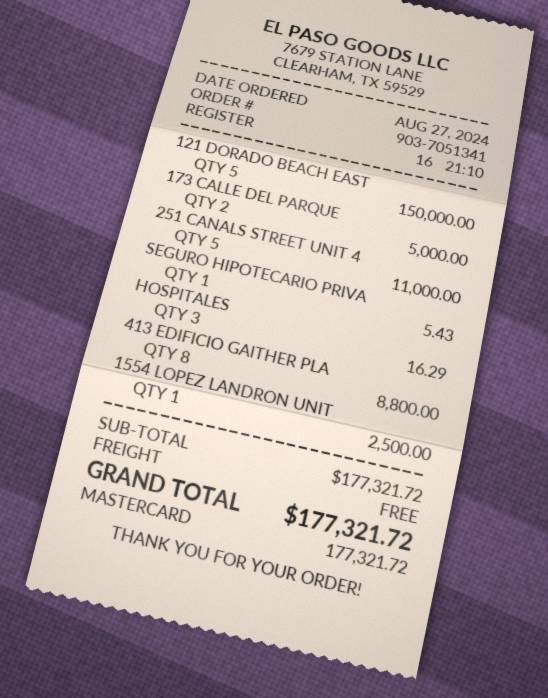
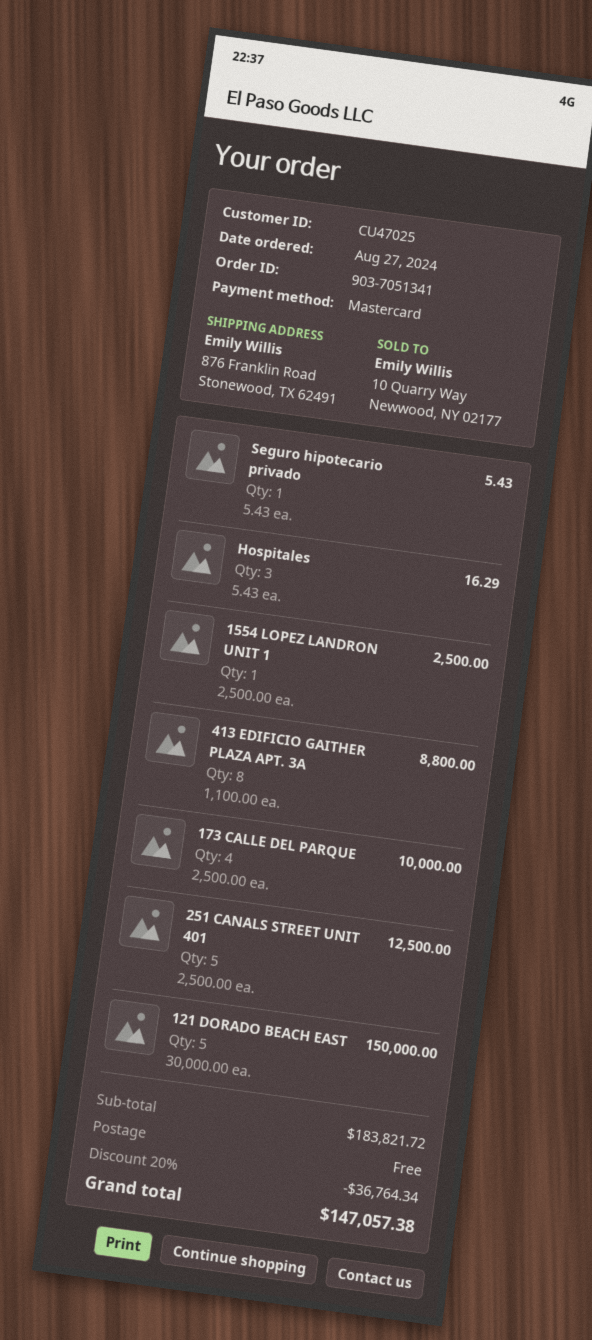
173 CALLE DEL PARQUE: 2 for 5000.00 -> 4 for 10000.00
251 CANALS STREET UNIT 4: 5 for 11000.00 -> 5 for 12500.00
subtotal: 177321.72 -> 183821.72
discount: none -> 20% = 36764.34
total: 177321.72 -> 147057.38

